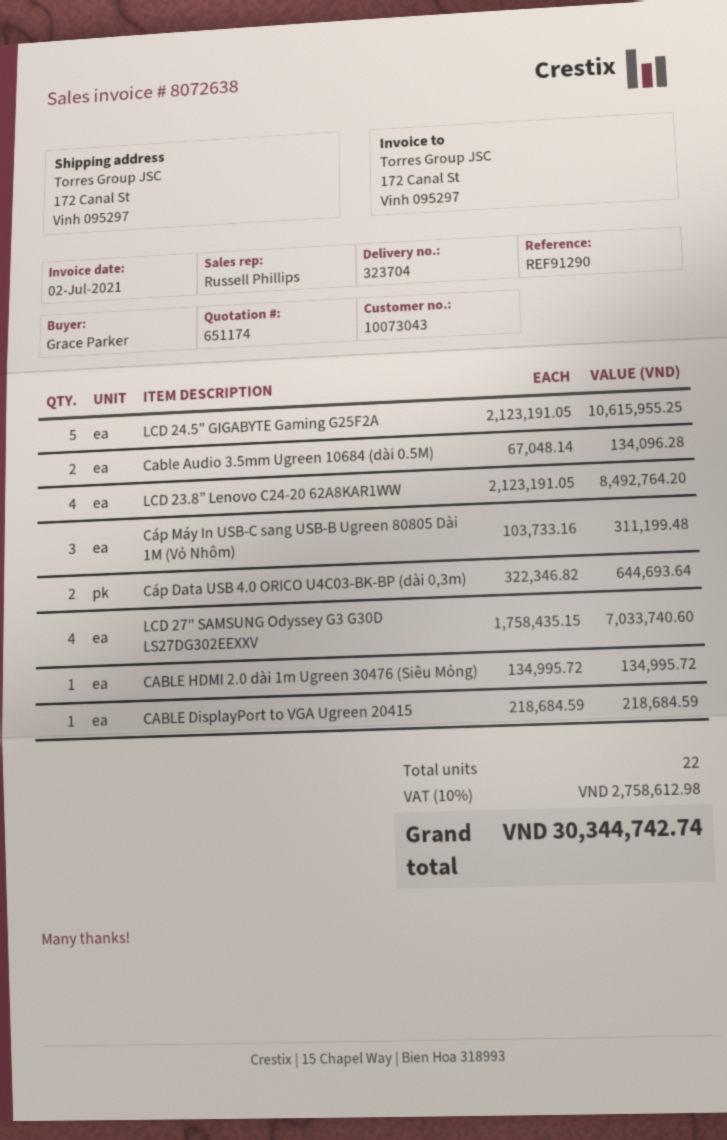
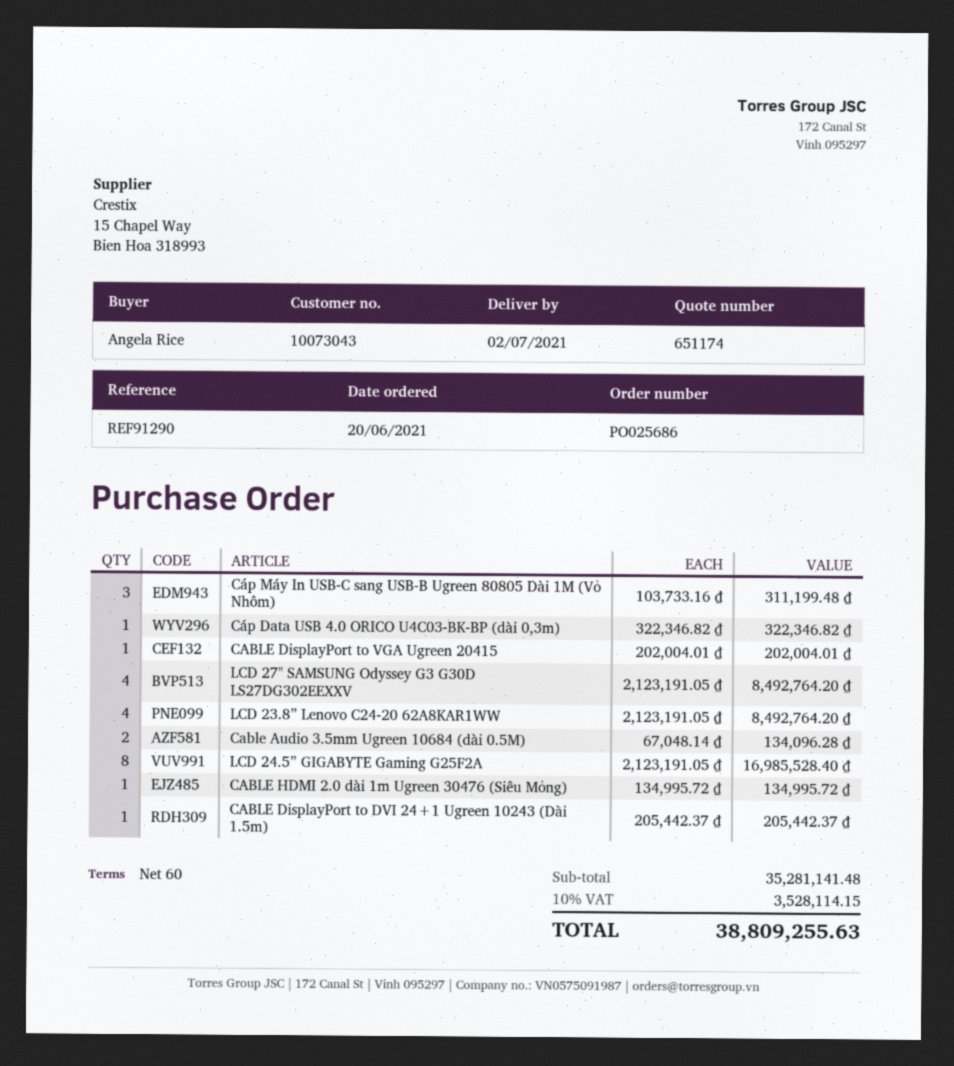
ordered by: Grace Parker -> Angela Rice
LCD 24.5” GIGABYTE Gaming G25F2A: 5 x 2123191.05 = 10615955.25 -> 8 x 2123191.05 = 16985528.40
Cáp Data USB 4.0 ORICO U4C03-BK-BP (dài 0,3m): 2 x 322346.82 = 644693.64 -> 1 x 322346.82 = 322346.82
LCD 27" SAMSUNG Odyssey G3 G30D LS27DG302EEXXV: 4 x 1758435.15 = 7033740.60 -> 4 x 2123191.05 = 8492764.20
CABLE DisplayPort to VGA Ugreen 20415: 1 x 218684.59 = 218684.59 -> 1 x 202004.01 = 202004.01
CABLE DisplayPort to DVI 24+1 Ugreen 10243 (Dài 1.5m): none -> 1 x 205442.37 = 205442.37
tax: 10% = 2758612.98 -> 10% = 3528114.15
total: 30344742.74 -> 38809255.63

